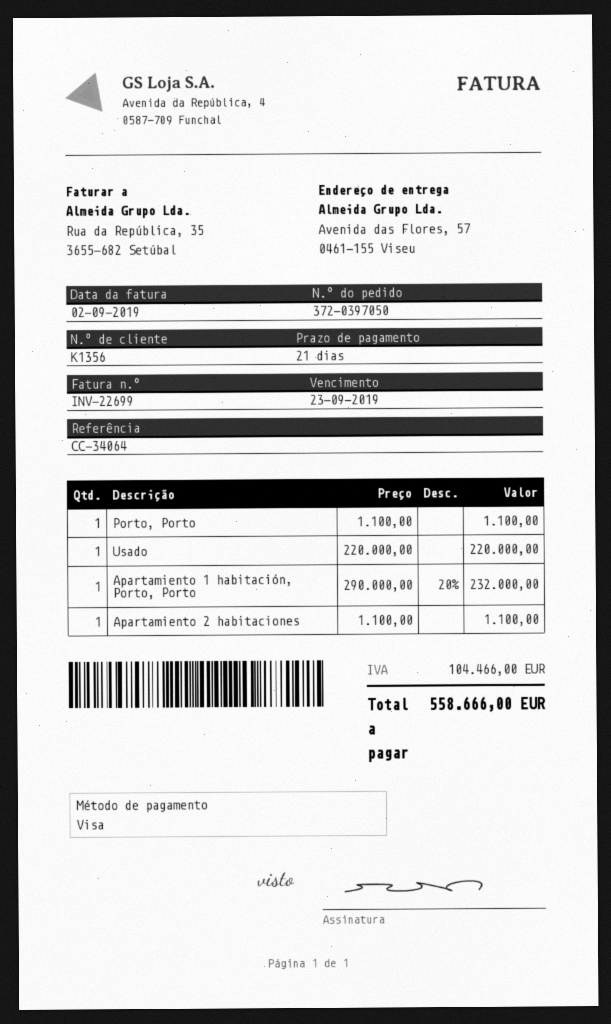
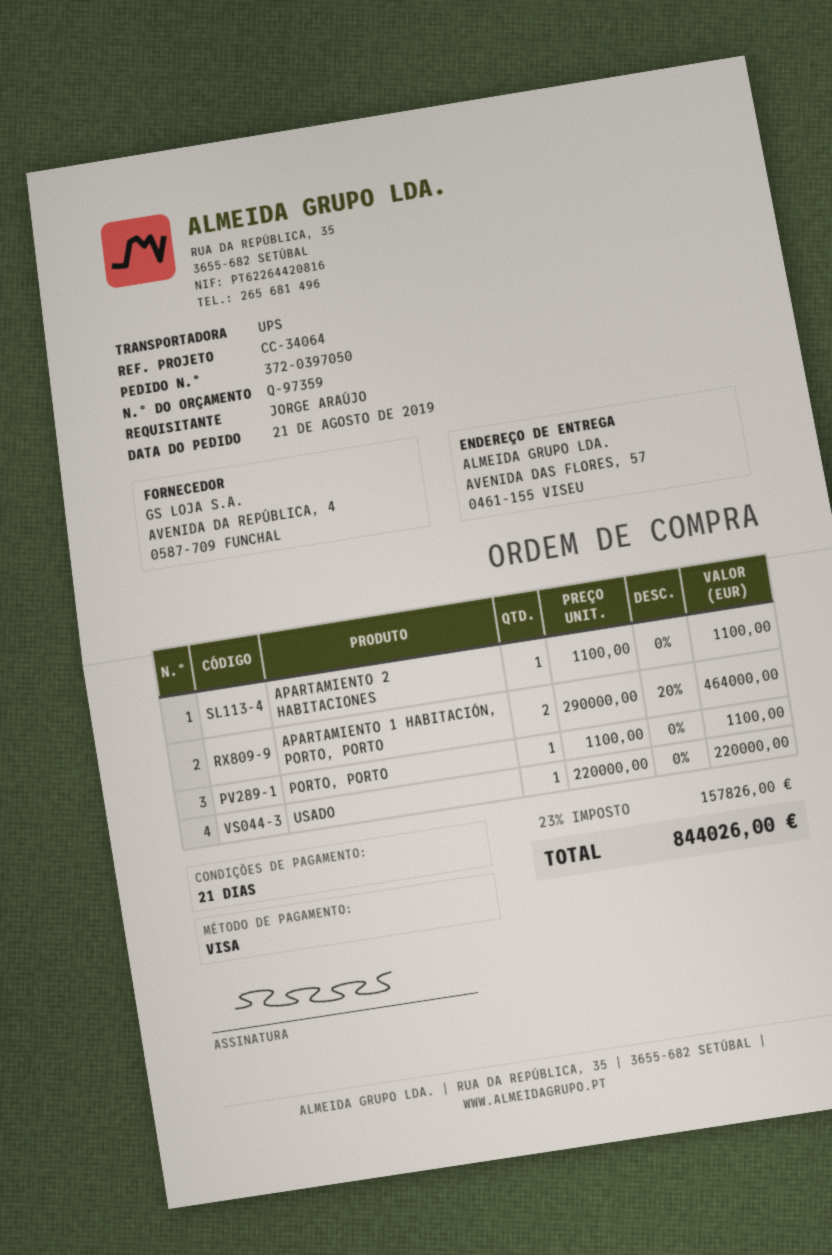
Apartamiento 1 habitación, Porto, Porto: 1 x 290000.00 - 20% = 232000.00 -> 2 x 290000.00 - 20% = 464000.00
tax: 104466.00 -> 157826.00
total: 558666.00 -> 844026.00

